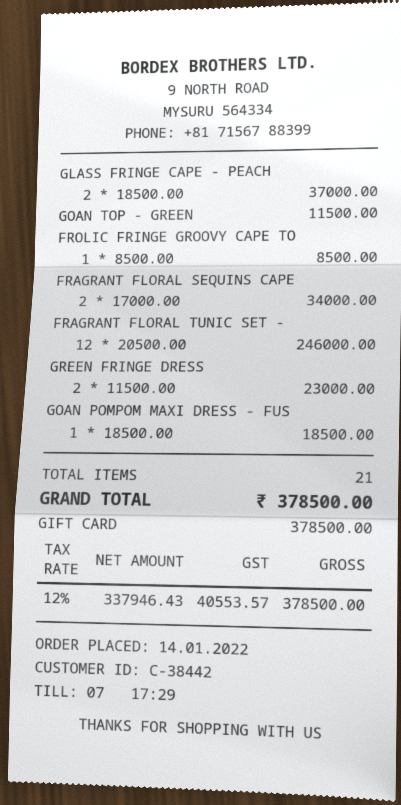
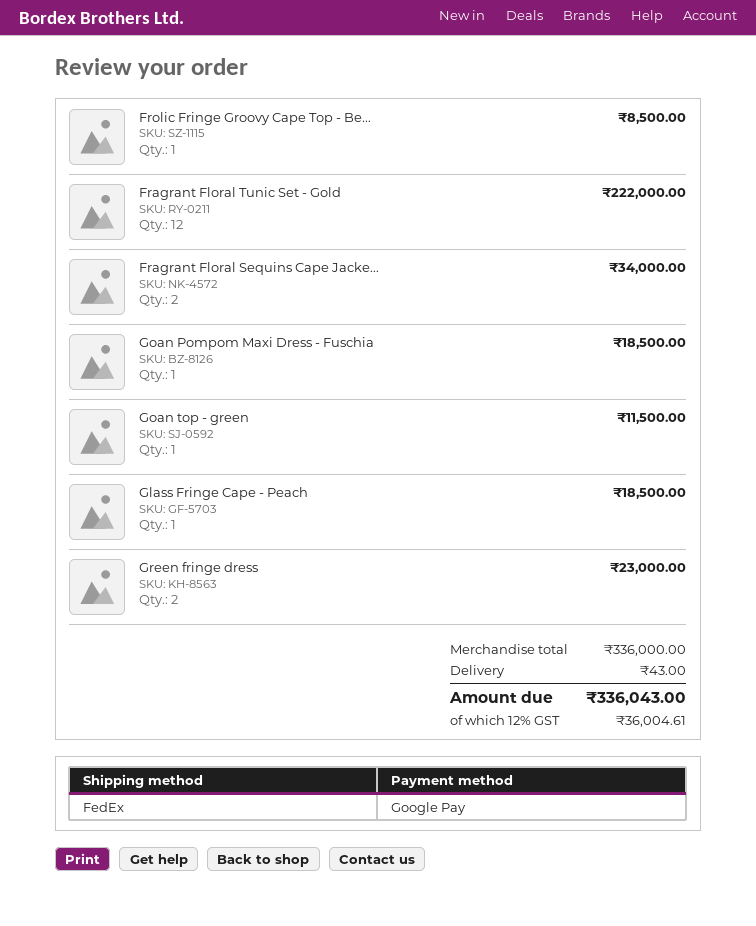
payment method: gift card -> Google Pay
GLASS FRINGE CAPE - PEACH: 2 for 37000.00 -> 1 for 18500.00
FRAGRANT FLORAL TUNIC SET -: 12 for 246000.00 -> 12 for 222000.00
shipping: none -> 43.00
tax: 12% = 40553.57 -> 12% = 36004.61
total: 378500.00 -> 336043.00

